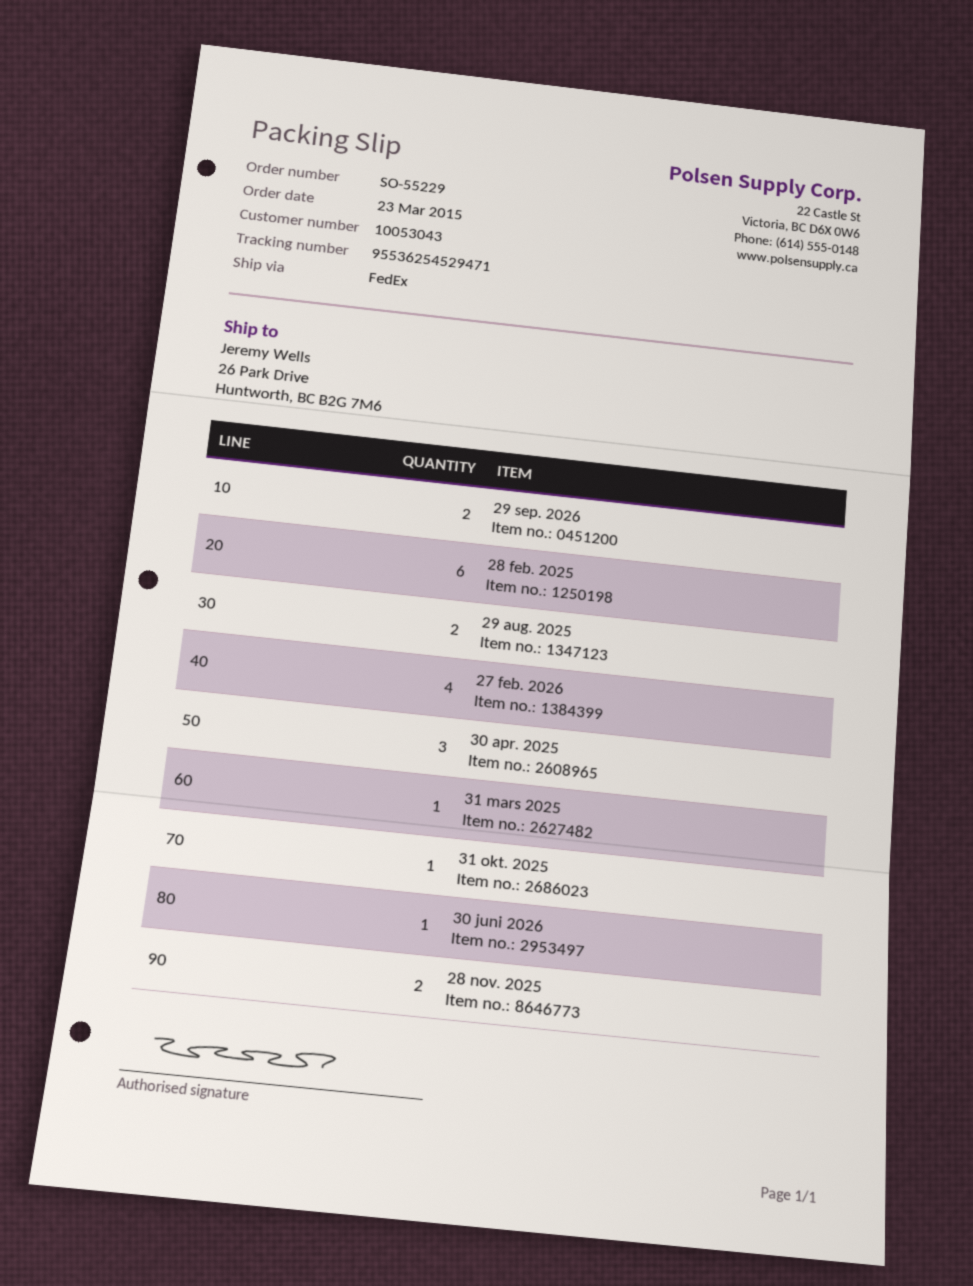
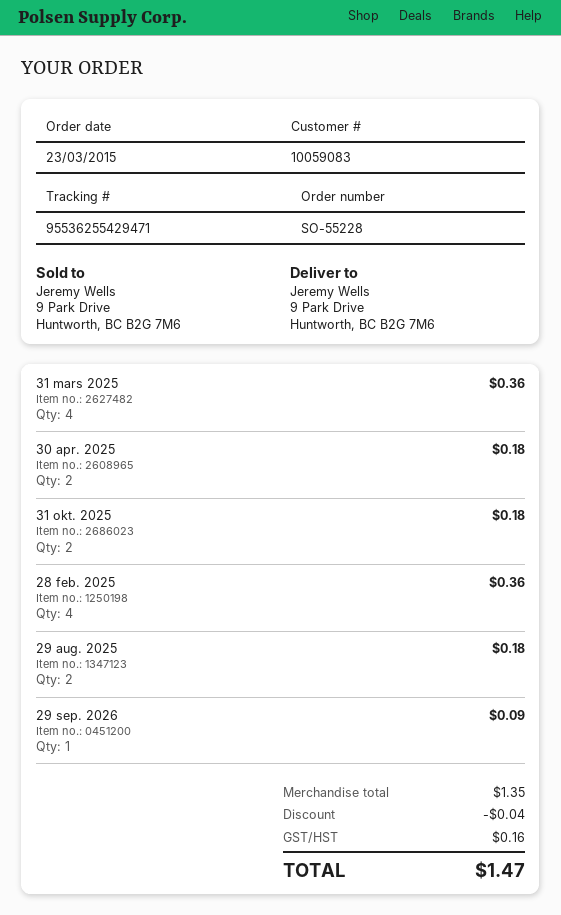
order number: SO-55229 -> SO-55228
customer number: 10053043 -> 10059083
tracking number: 95536254529471 -> 95536255429471
ship to: 26 Park Drive, Huntworth, BC B2G 7M6 -> 9 Park Drive, Huntworth, BC B2G 7M6
29 sep. 2026: 2 -> 1
28 feb. 2025: 6 -> 4
27 feb. 2026: 4 -> none
30 apr. 2025: 3 -> 2
31 mars 2025: 1 -> 4
31 okt. 2025: 1 -> 2
30 juni 2026: 1 -> none
28 nov. 2025: 2 -> none

